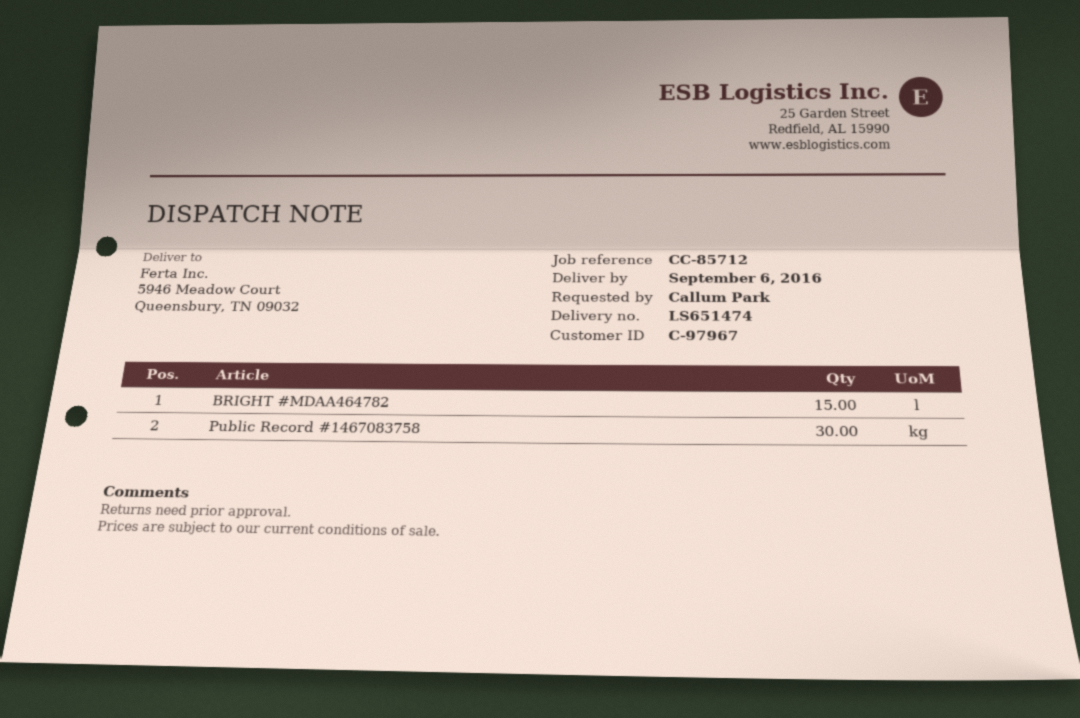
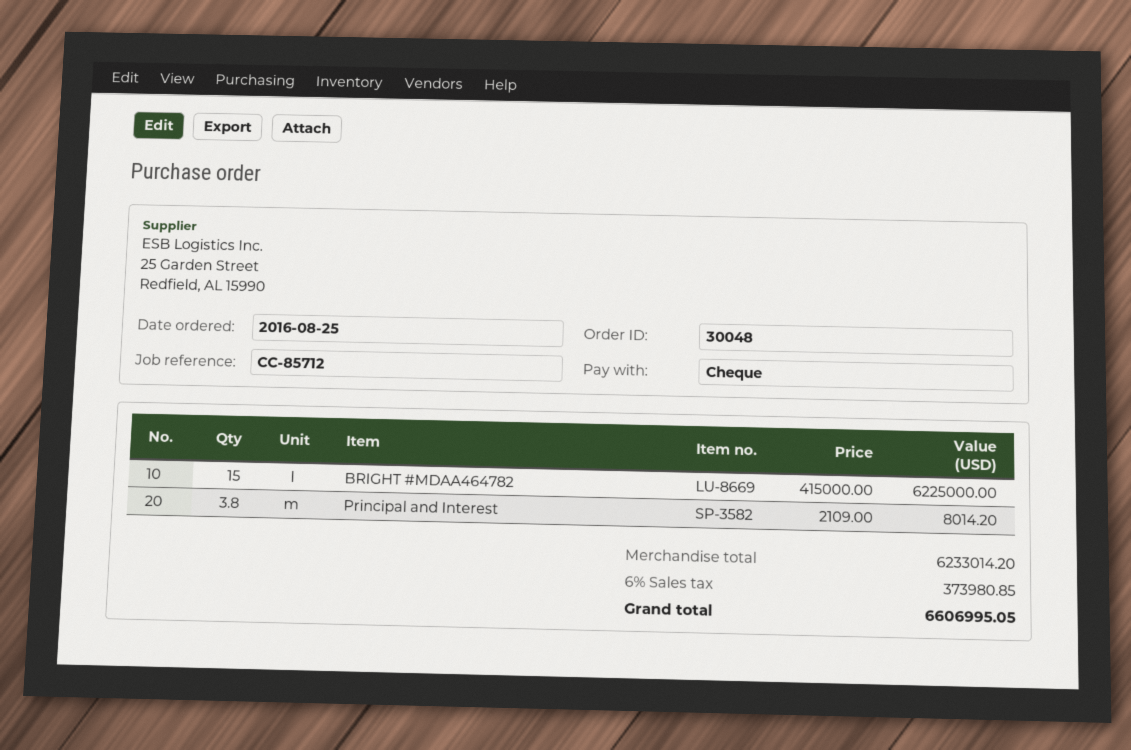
Public Record #1467083758: 30 -> none
Principal and Interest: none -> 3.8

